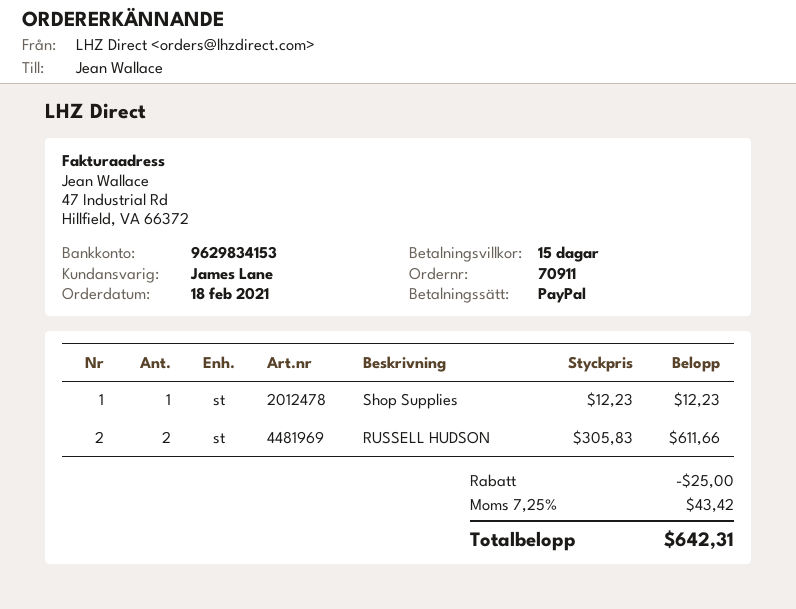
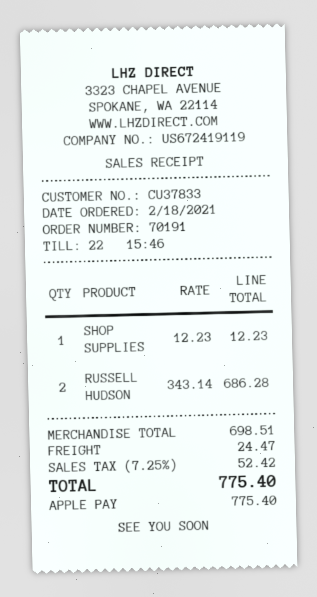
order number: 70911 -> 70191
payment method: PayPal -> Apple Pay
RUSSELL HUDSON: 2 x 305.83 = 611.66 -> 2 x 343.14 = 686.28
discount: 25.00 -> none
shipping: none -> 24.47
tax: 7.25% = 43.42 -> 7.25% = 52.42
total: 642.31 -> 775.40

